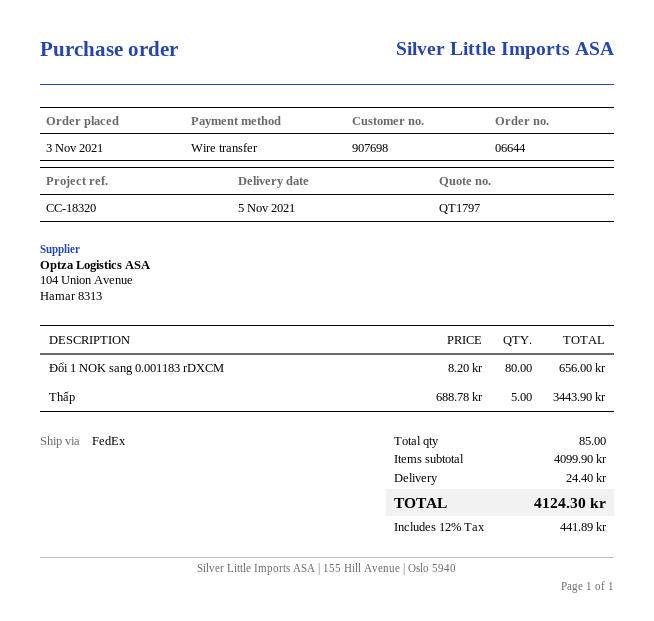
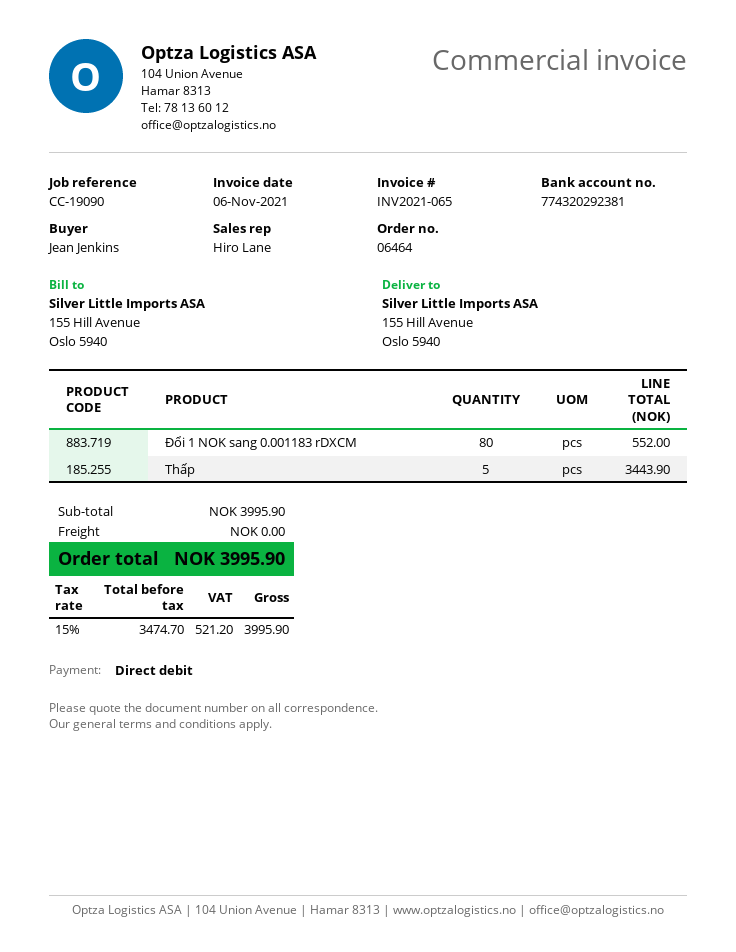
order number: 06644 -> 06464
reference: CC-18320 -> CC-19090
payment method: bank transfer -> direct debit
Đổi 1 NOK sang 0.001183 rDXCM: 80 for 656.00 -> 80 for 552.00
subtotal: 4099.90 -> 3995.90
shipping: 24.40 -> 0.00
tax: 12% = 441.89 -> 15% = 521.20
total: 4124.30 -> 3995.90

